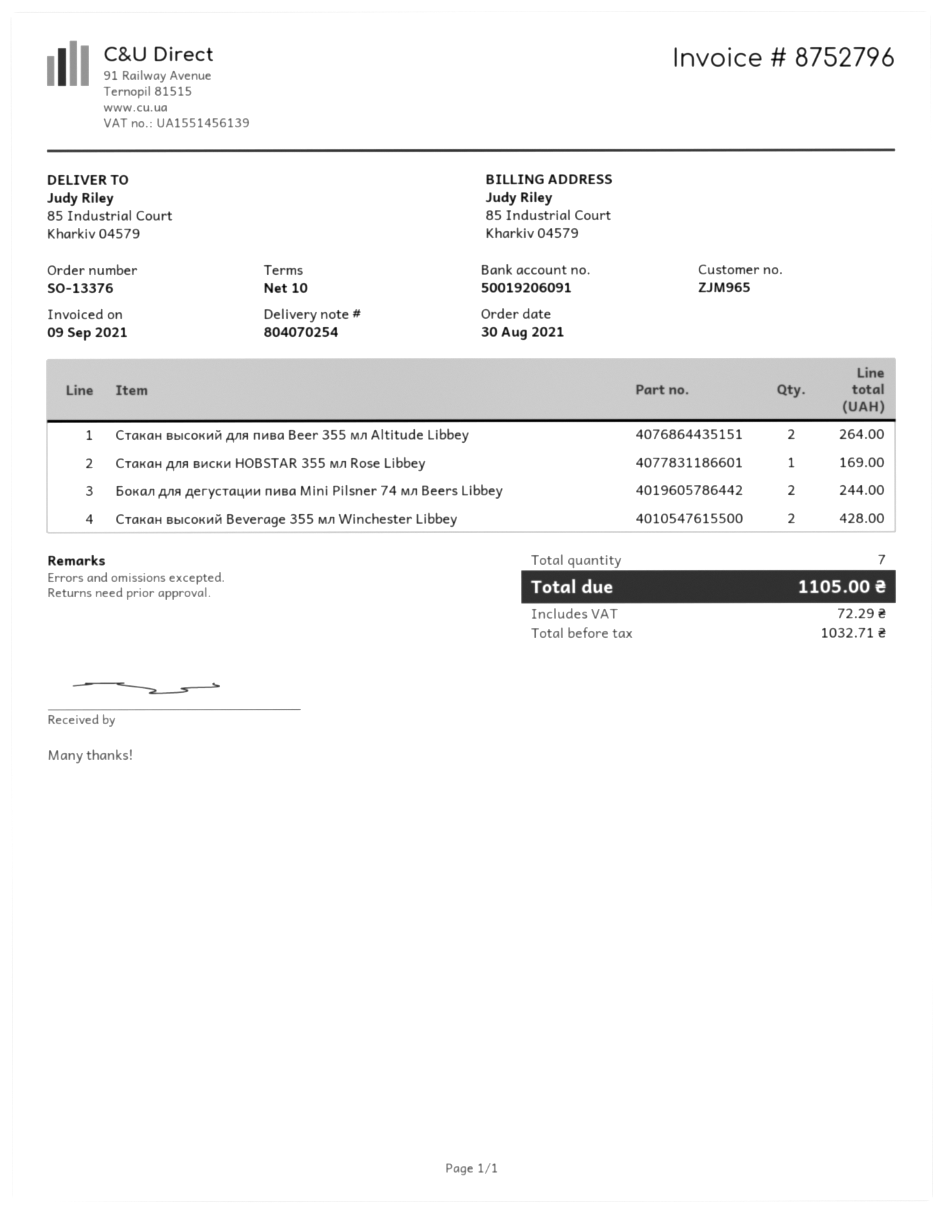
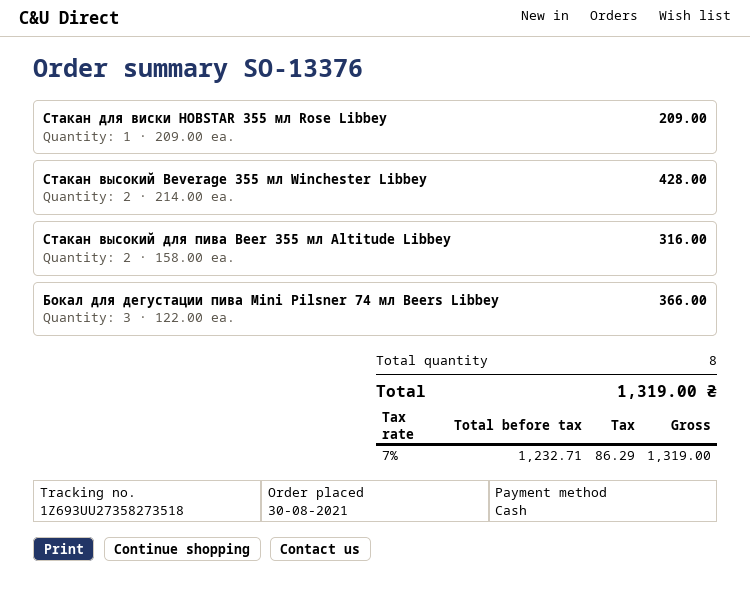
Стакан высокий для пива Beer 355 мл Altitude Libbey: 2 for 264.00 -> 2 for 316.00
Стакан для виски HOBSTAR 355 мл Rose Libbey: 1 for 169.00 -> 1 for 209.00
Бокал для дегустации пива Mini Pilsner 74 мл Beers Libbey: 2 for 244.00 -> 3 for 366.00
total quantity: 7 -> 8
net: 1032.71 -> 1232.71
tax: 72.29 -> 86.29
total: 1105.00 -> 1319.00

